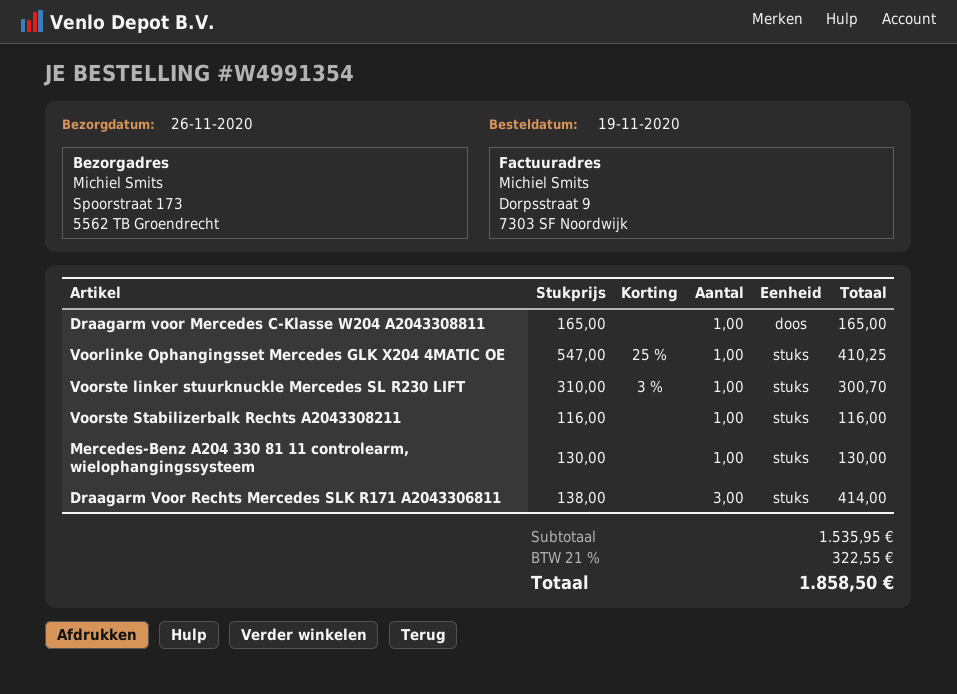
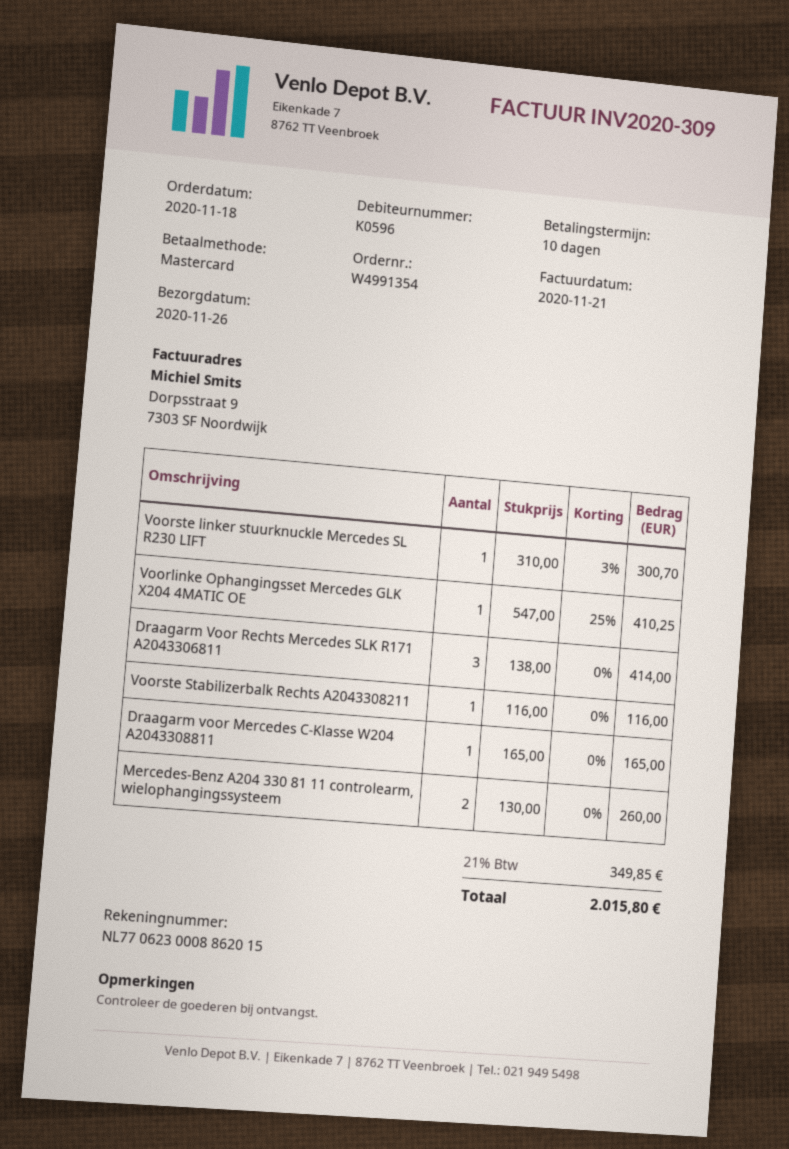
order date: 2020-11-19 -> 2020-11-18
Mercedes-Benz A204 330 81 11 controlearm, wielophangingssysteem: 1 x 130.00 = 130.00 -> 2 x 130.00 = 260.00
tax: 21% = 322.55 -> 21% = 349.85
total: 1858.50 -> 2015.80

